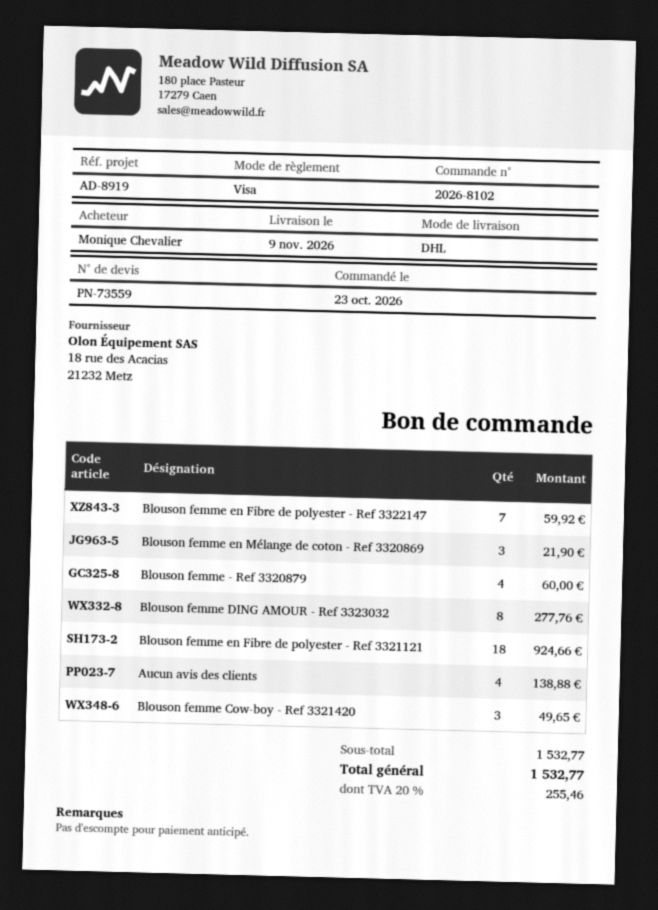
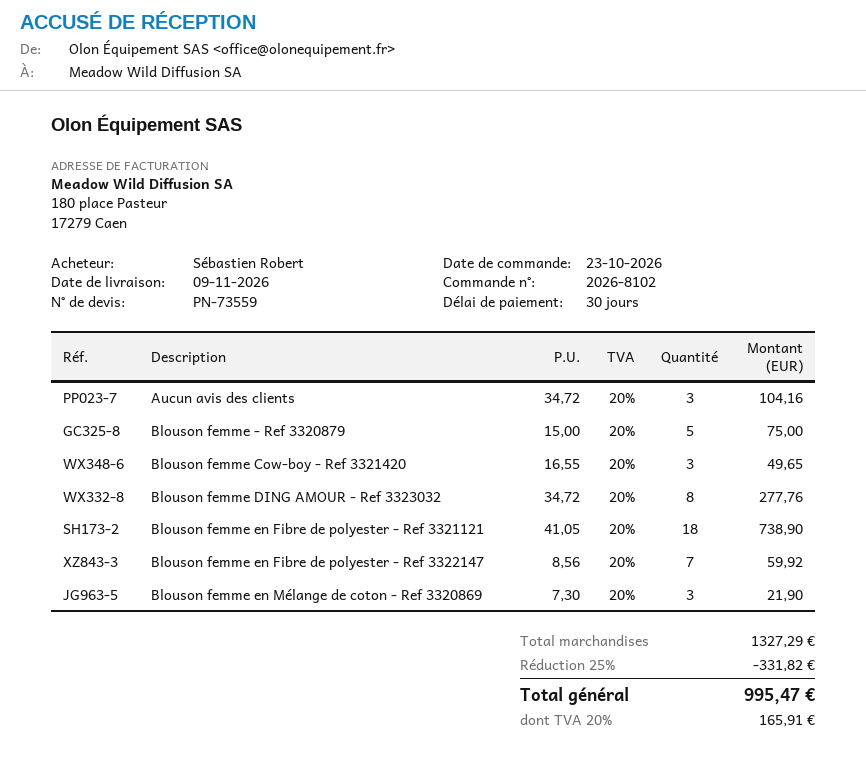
ordered by: Monique Chevalier -> Sébastien Robert
Blouson femme - Ref 3320879: 4 for 60.00 -> 5 for 75.00
Blouson femme en Fibre de polyester - Ref 3321121: 18 for 924.66 -> 18 for 738.90
Aucun avis des clients: 4 for 138.88 -> 3 for 104.16
subtotal: 1532.77 -> 1327.29
discount: none -> 25% = 331.82
tax: 20% = 255.46 -> 20% = 165.91
total: 1532.77 -> 995.47

